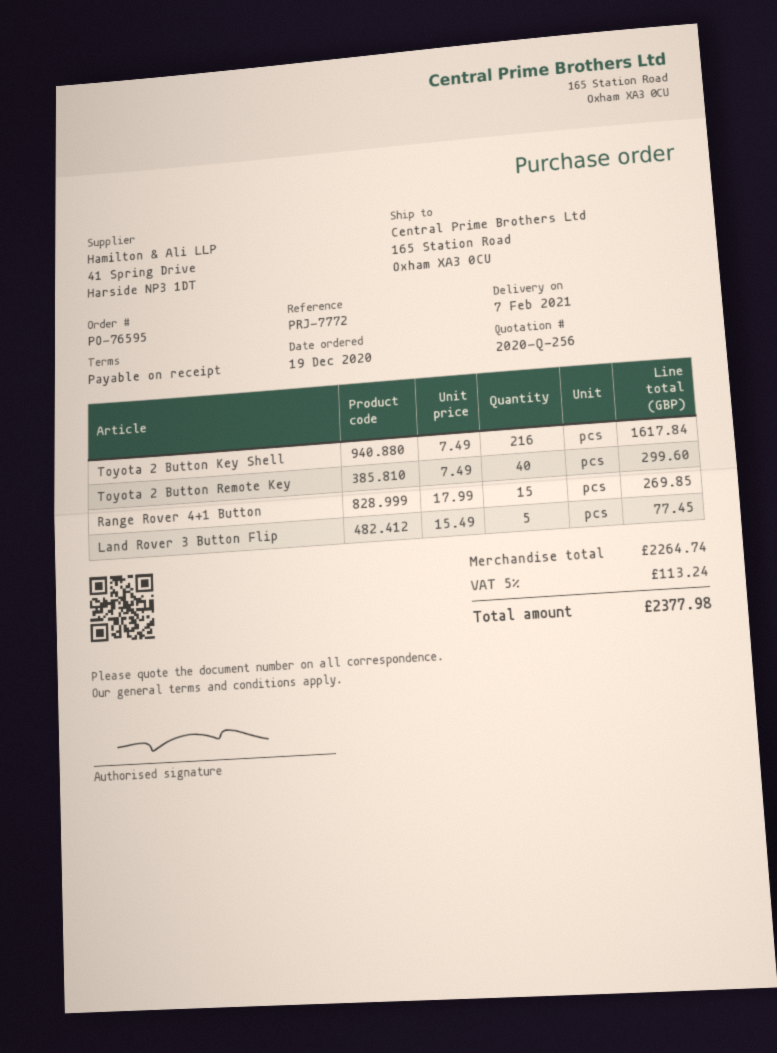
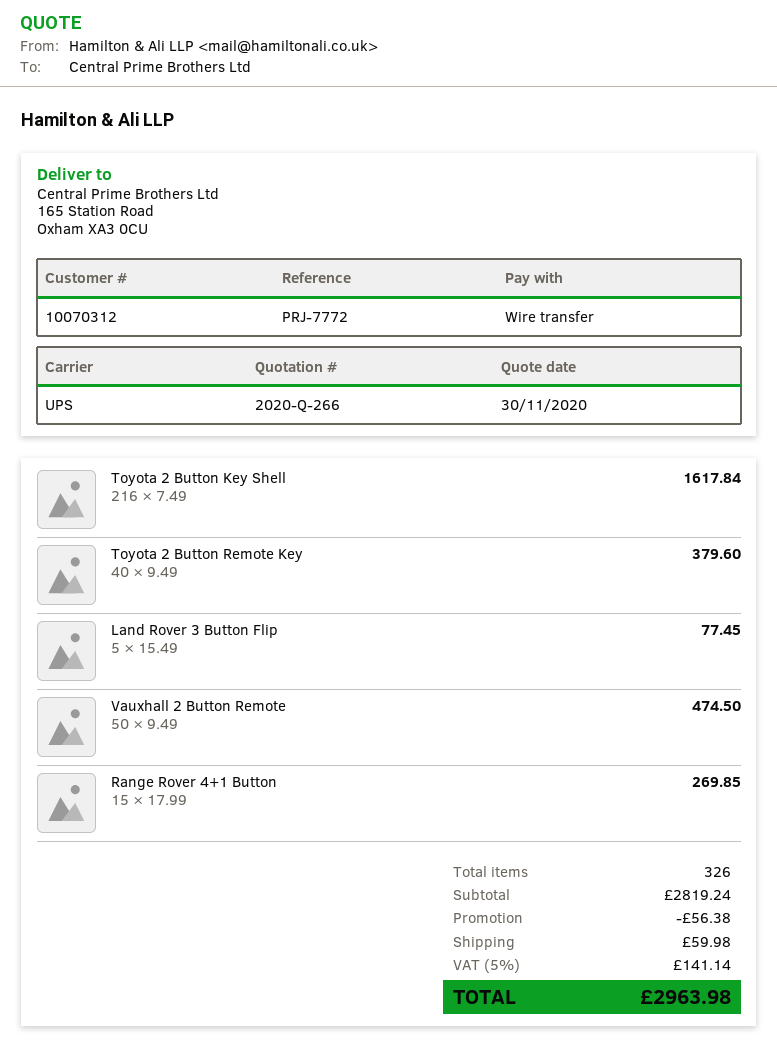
quote number: 2020-Q-256 -> 2020-Q-266
Toyota 2 Button Remote Key: 40 x 7.49 = 299.60 -> 40 x 9.49 = 379.60
Vauxhall 2 Button Remote: none -> 50 x 9.49 = 474.50
subtotal: 2264.74 -> 2819.24
discount: none -> 56.38
shipping: none -> 59.98
tax: 5% = 113.24 -> 5% = 141.14
total: 2377.98 -> 2963.98

